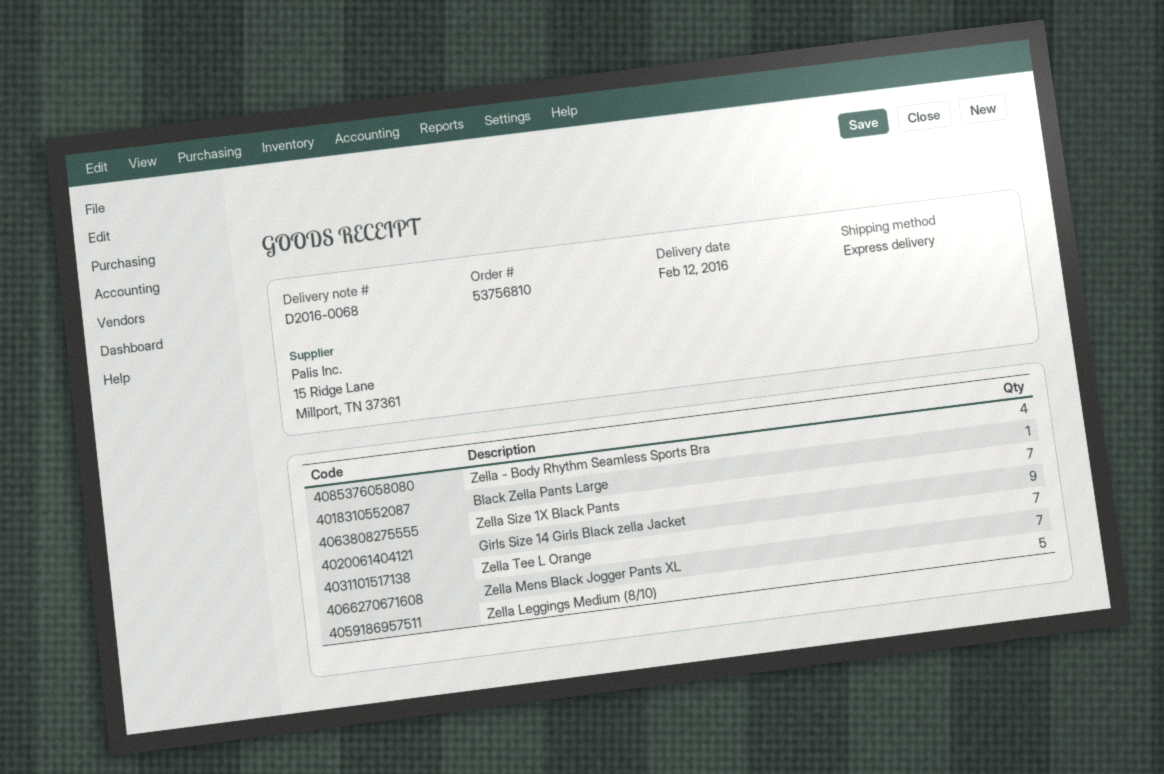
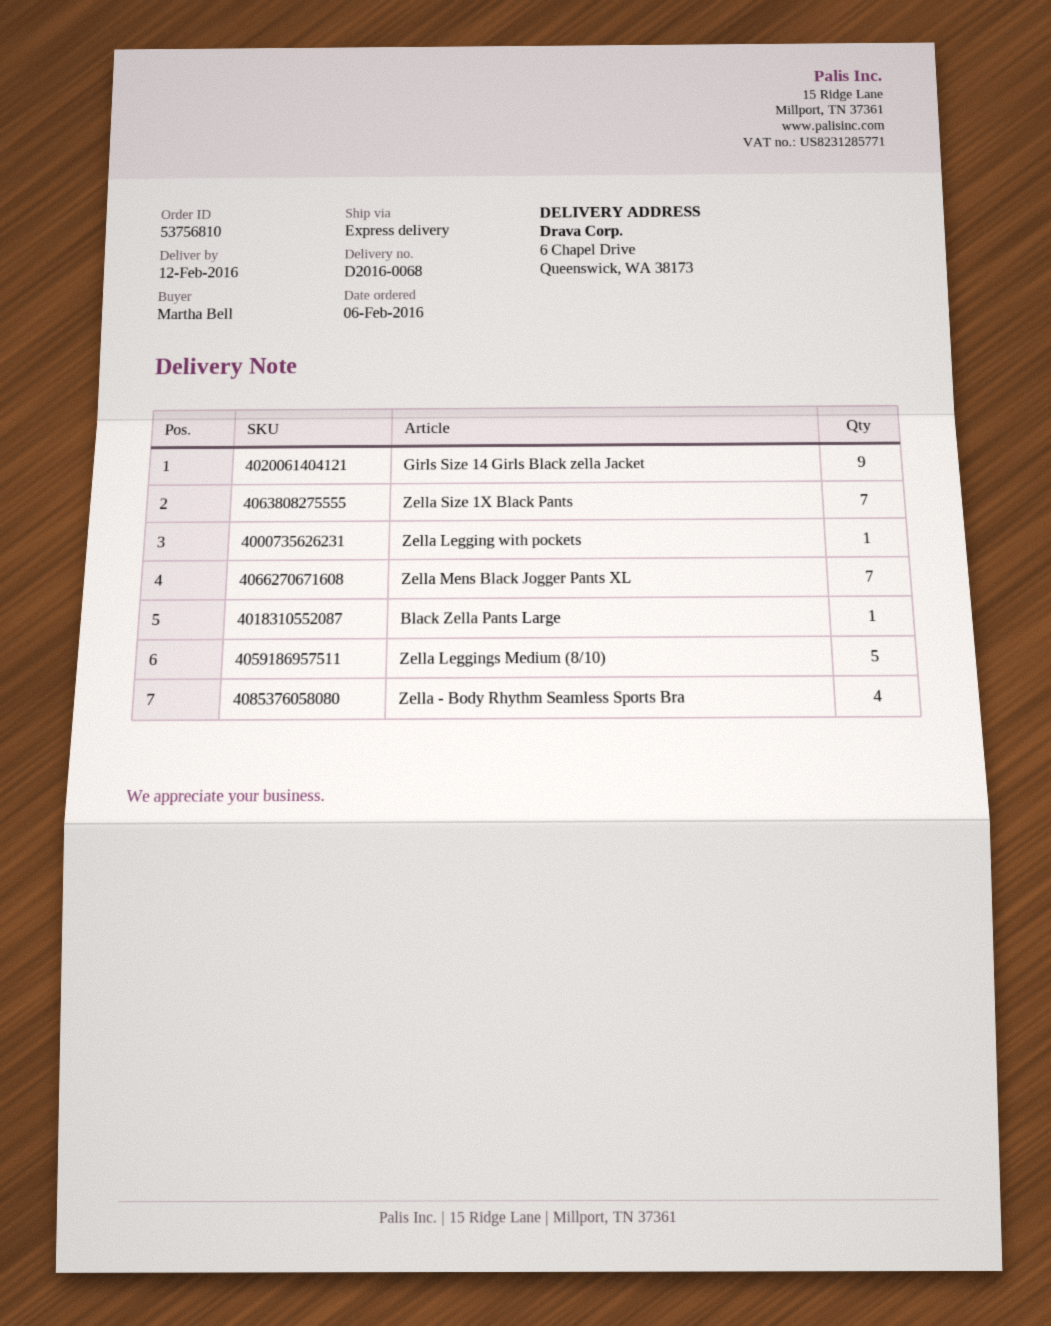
Zella Tee L Orange: 7 -> none
Zella Legging with pockets: none -> 1

